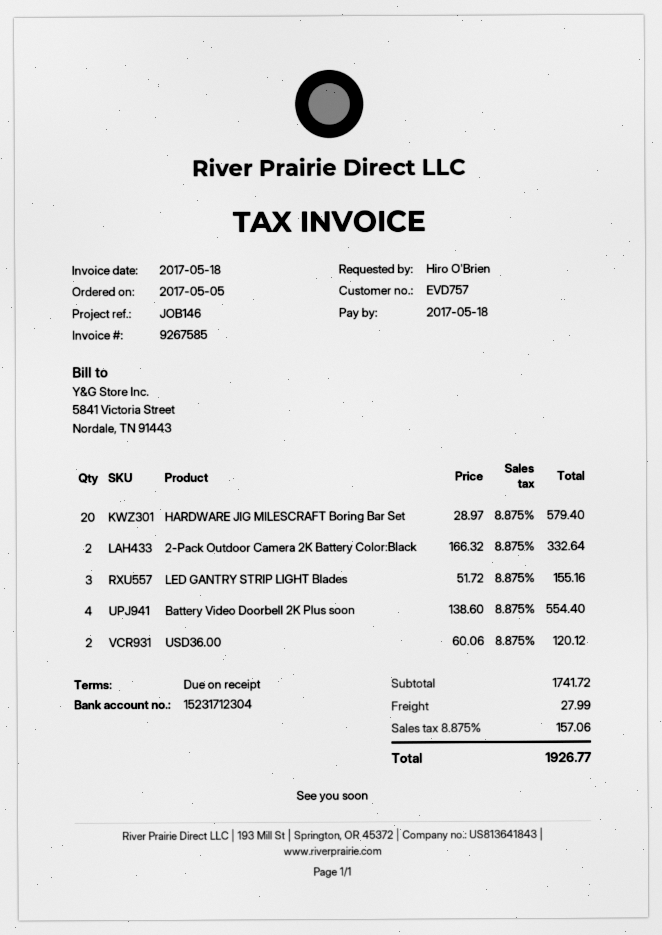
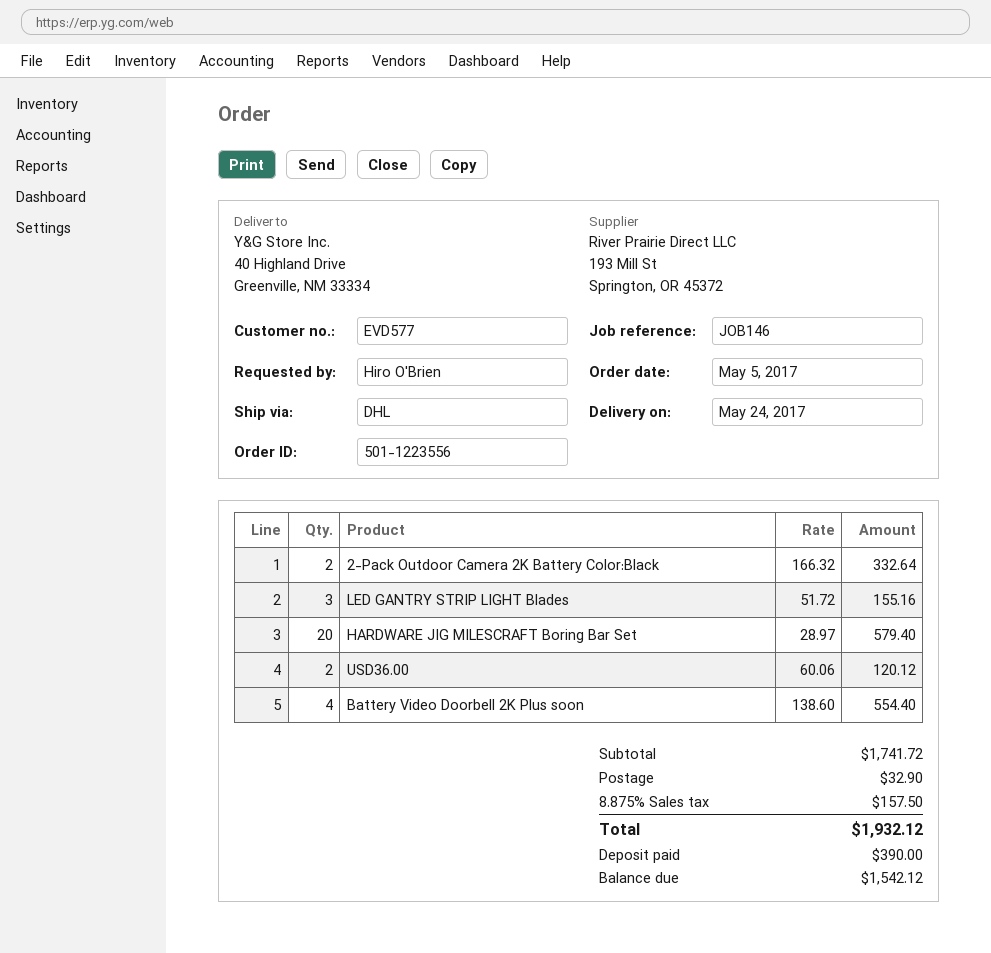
customer number: EVD757 -> EVD577
shipping: 27.99 -> 32.90
tax: 8.875% = 157.06 -> 8.875% = 157.50
total: 1926.77 -> 1932.12

